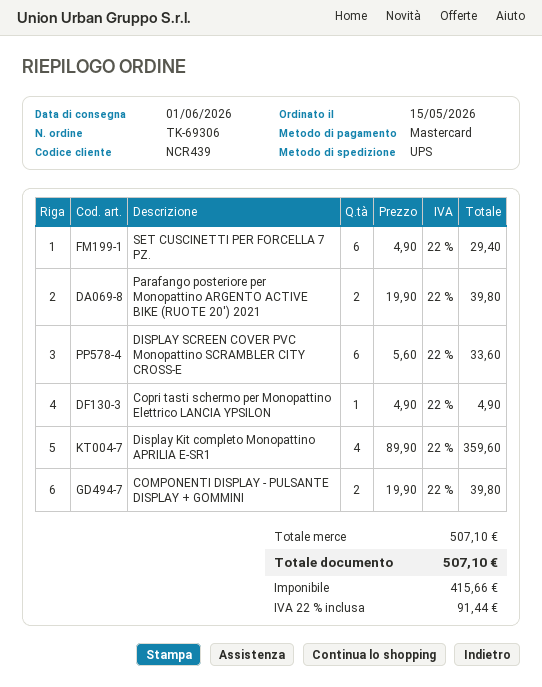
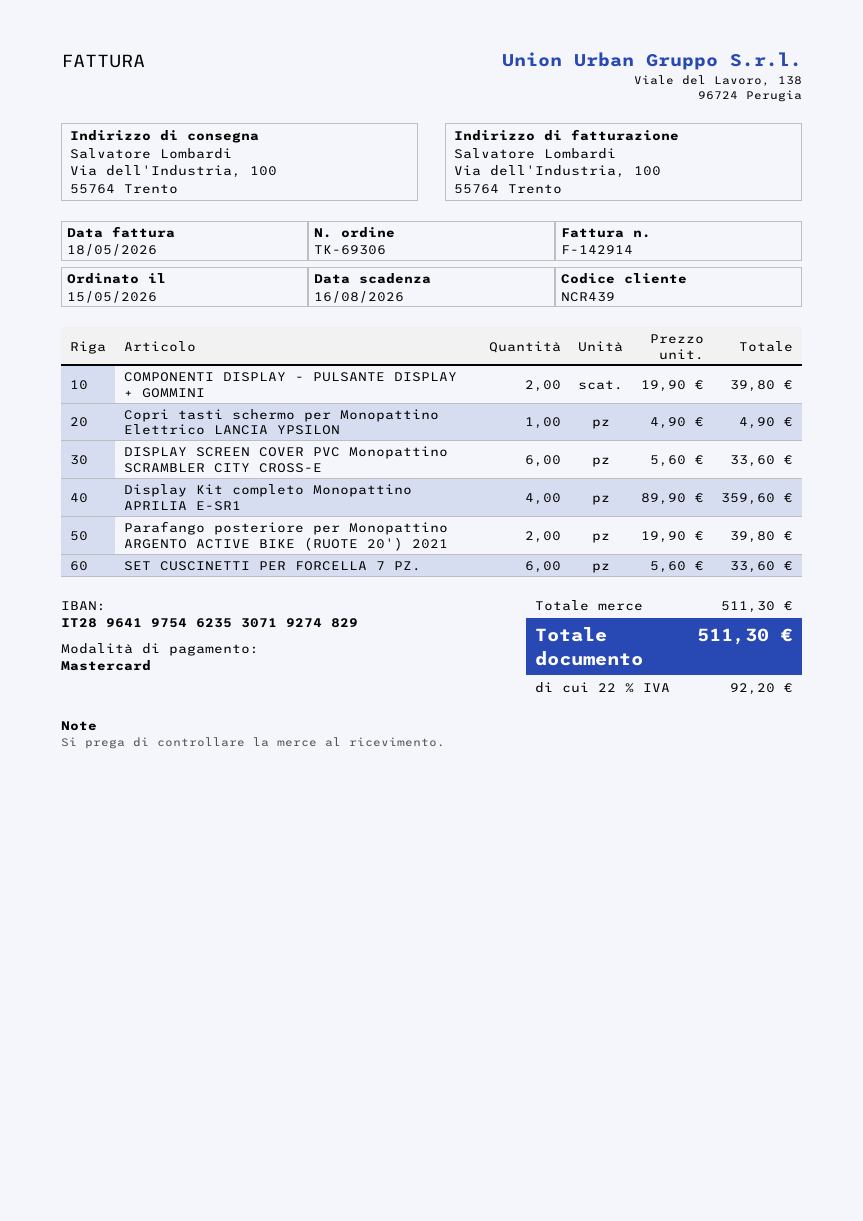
SET CUSCINETTI PER FORCELLA 7 PZ.: 6 x 4.90 = 29.40 -> 6 x 5.60 = 33.60
subtotal: 507.10 -> 511.30
tax: 22% = 91.44 -> 22% = 92.20
total: 507.10 -> 511.30

